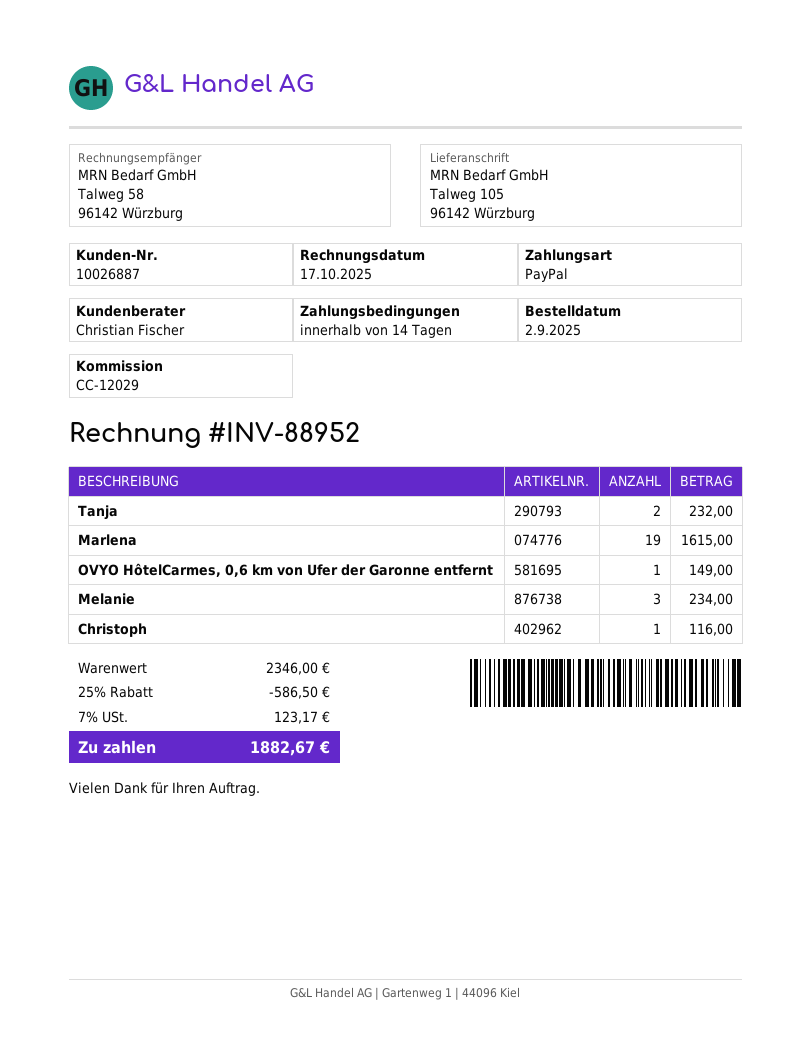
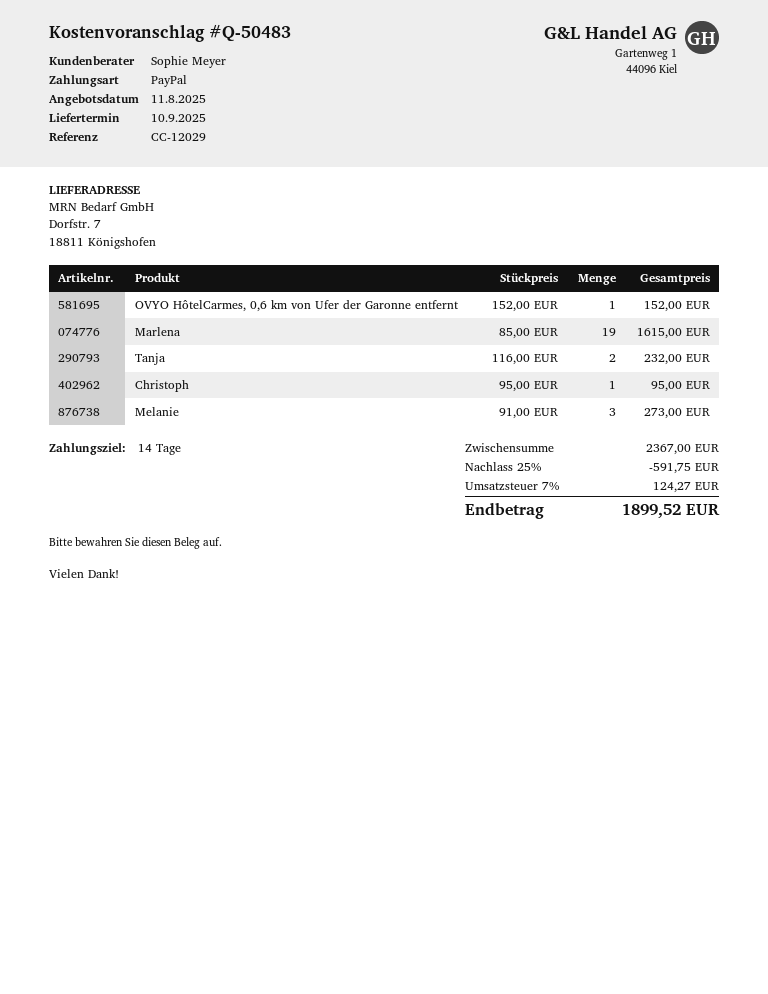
sales rep: Christian Fischer -> Sophie Meyer
ship to: Talweg 105, 96142 Würzburg -> Dorfstr. 7, 18811 Königshofen
OVYO HôtelCarmes, 0,6 km von Ufer der Garonne entfernt: 1 for 149.00 -> 1 for 152.00
Melanie: 3 for 234.00 -> 3 for 273.00
Christoph: 1 for 116.00 -> 1 for 95.00
subtotal: 2346.00 -> 2367.00
discount: 25% = 586.50 -> 25% = 591.75
tax: 7% = 123.17 -> 7% = 124.27
total: 1882.67 -> 1899.52

